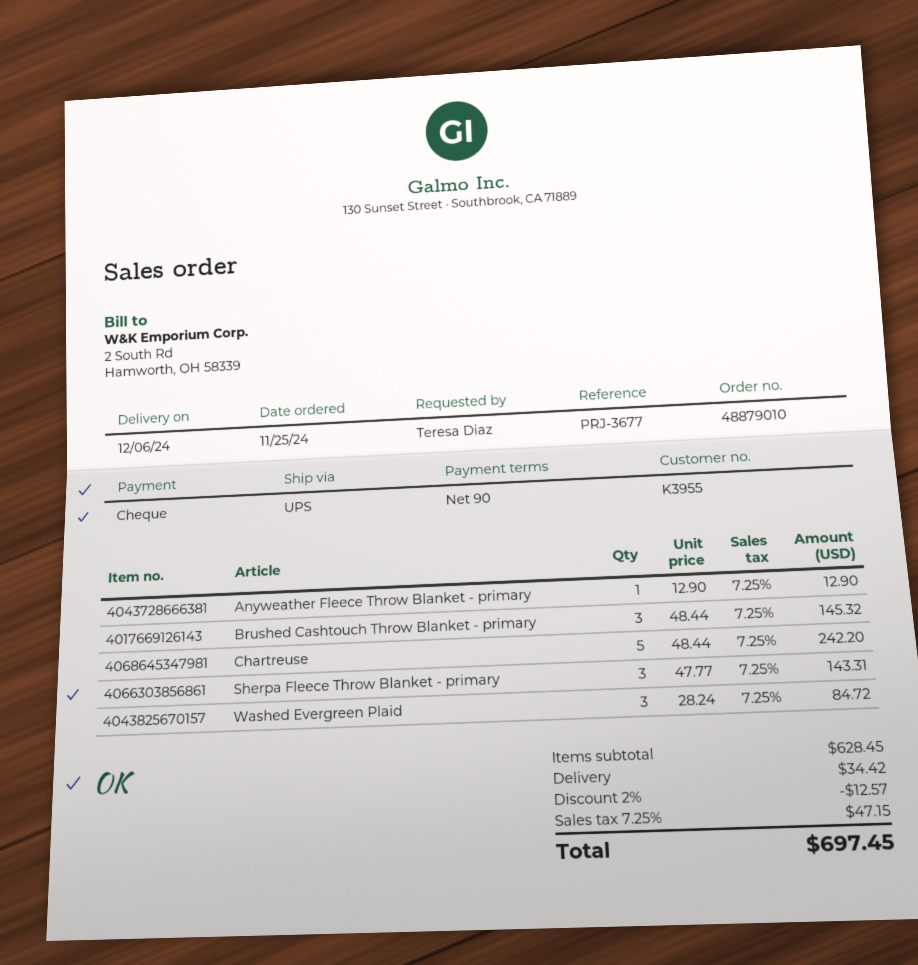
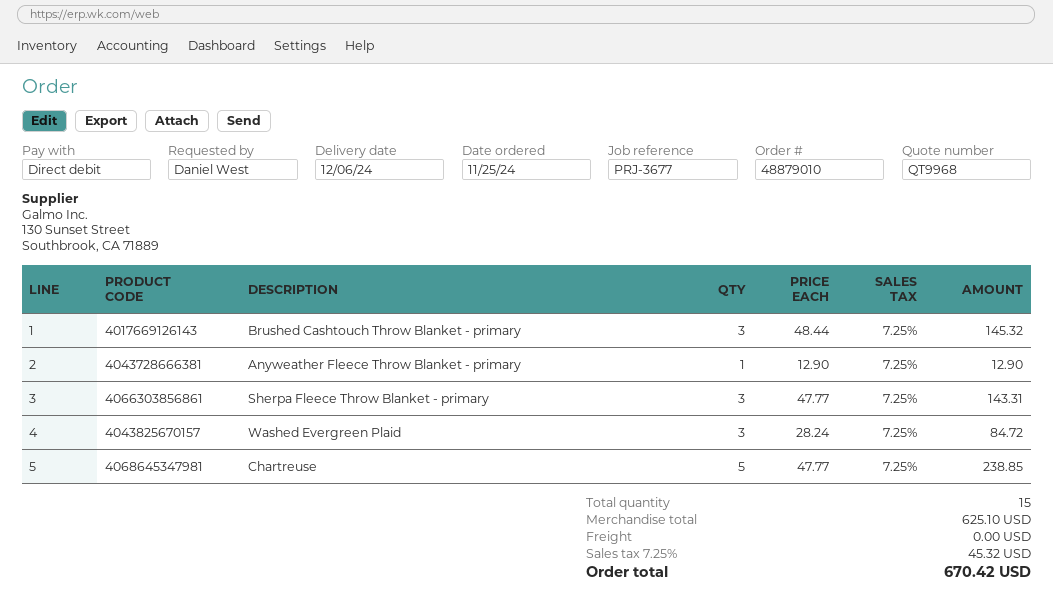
ordered by: Teresa Diaz -> Daniel West
payment method: cheque -> direct debit
Chartreuse: 5 x 48.44 = 242.20 -> 5 x 47.77 = 238.85
subtotal: 628.45 -> 625.10
discount: 2% = 12.57 -> none
shipping: 34.42 -> 0.00
tax: 7.25% = 47.15 -> 7.25% = 45.32
total: 697.45 -> 670.42

